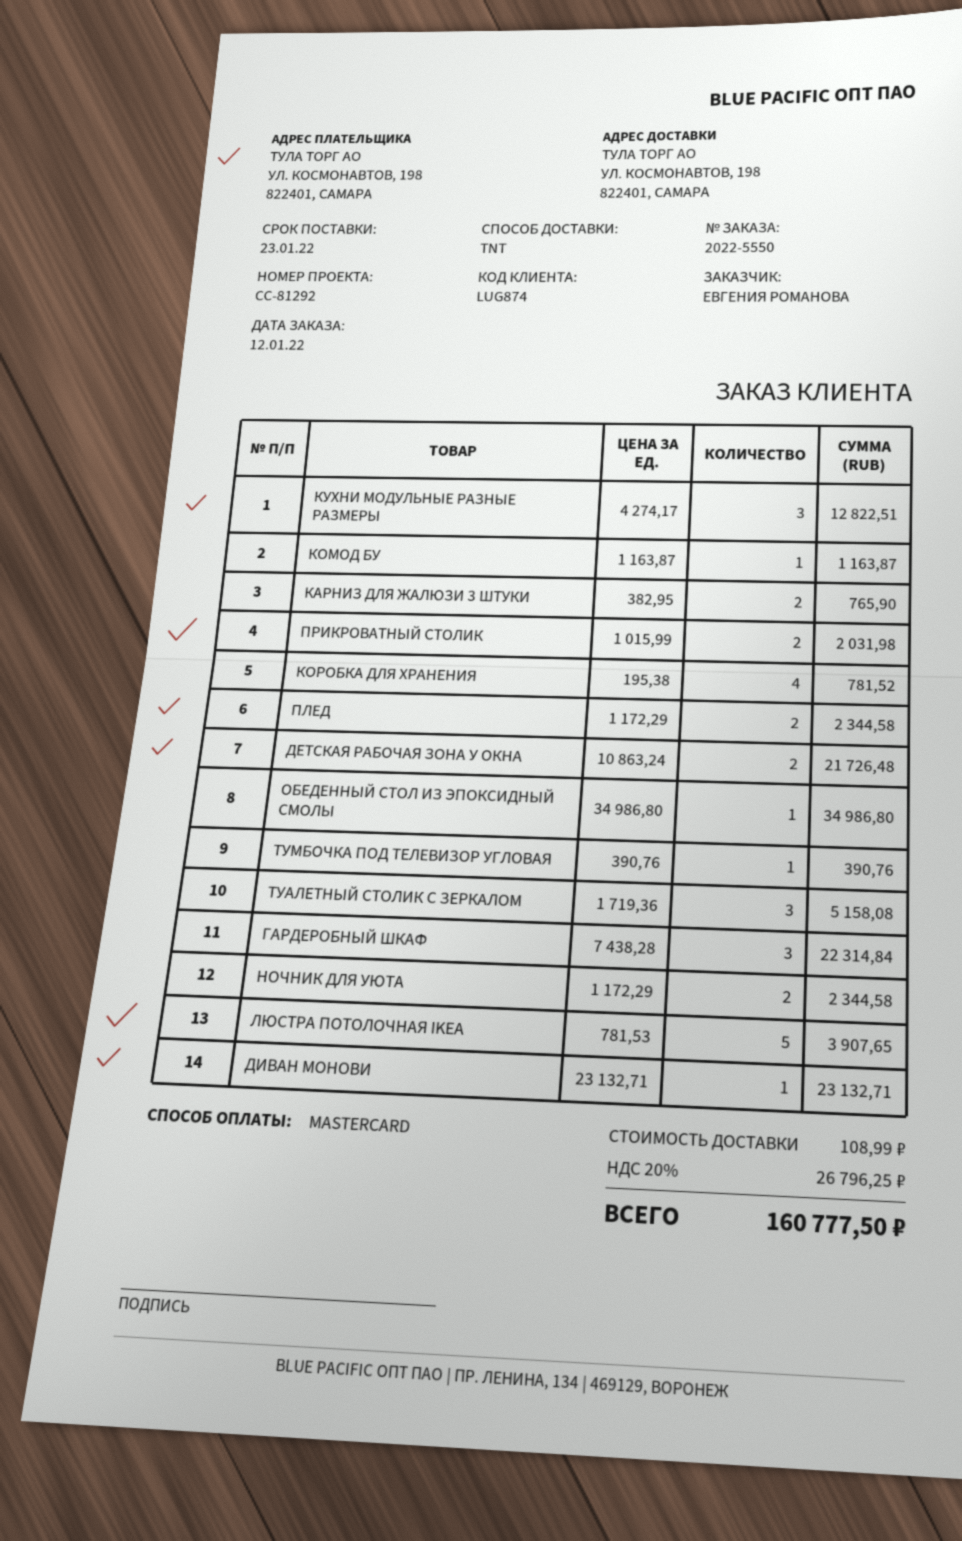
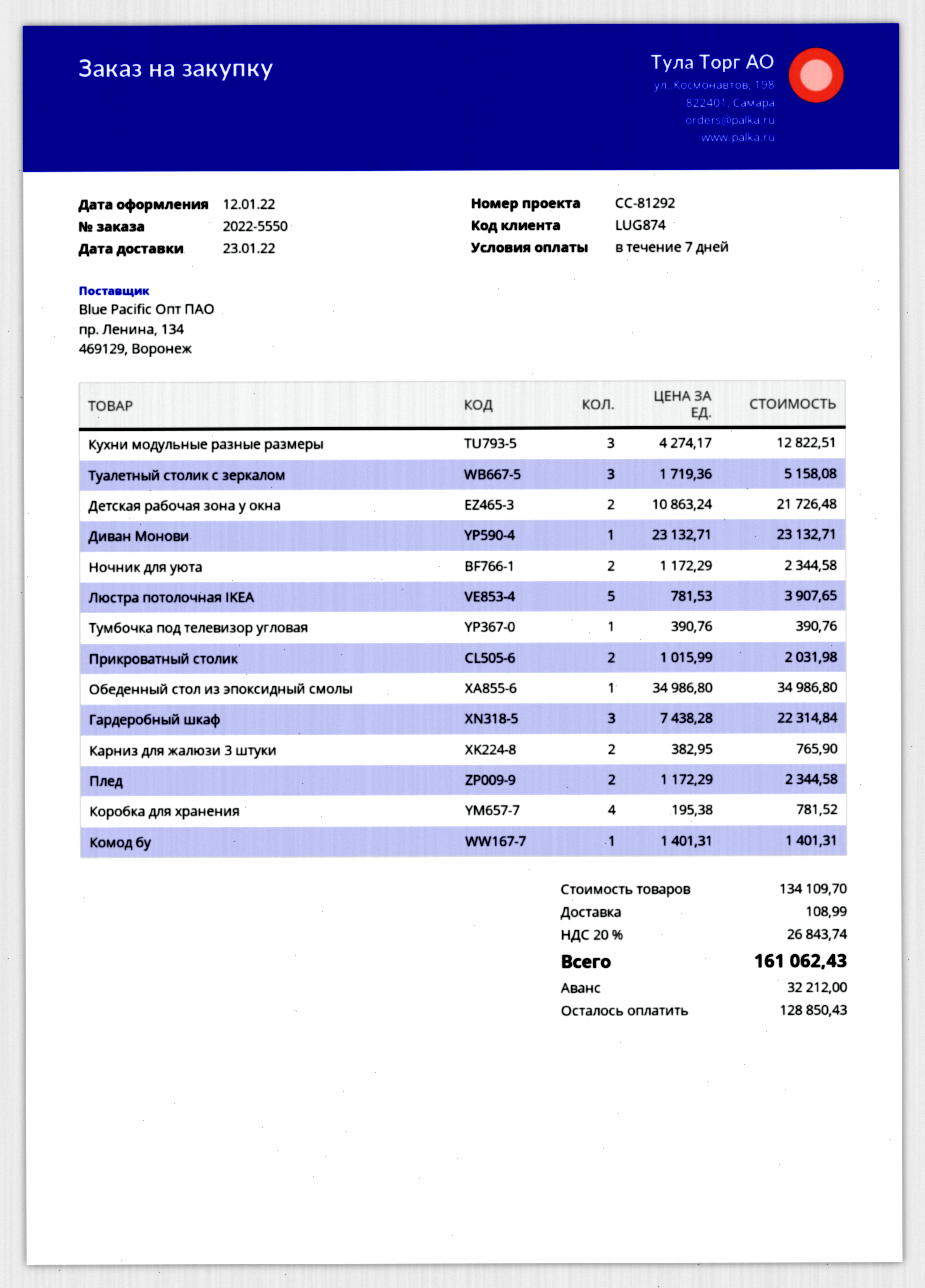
КОМОД БУ: 1 x 1163.87 = 1163.87 -> 1 x 1401.31 = 1401.31
tax: 20% = 26796.25 -> 20% = 26843.74
total: 160777.50 -> 161062.43

